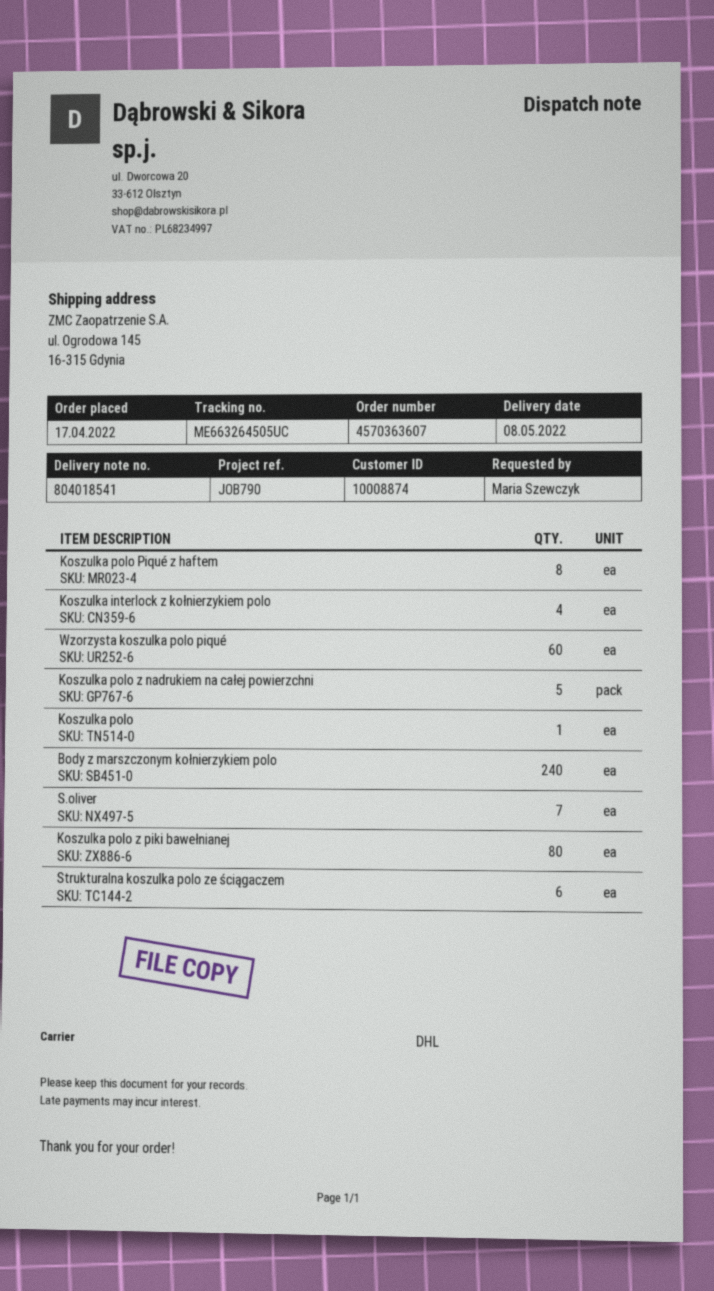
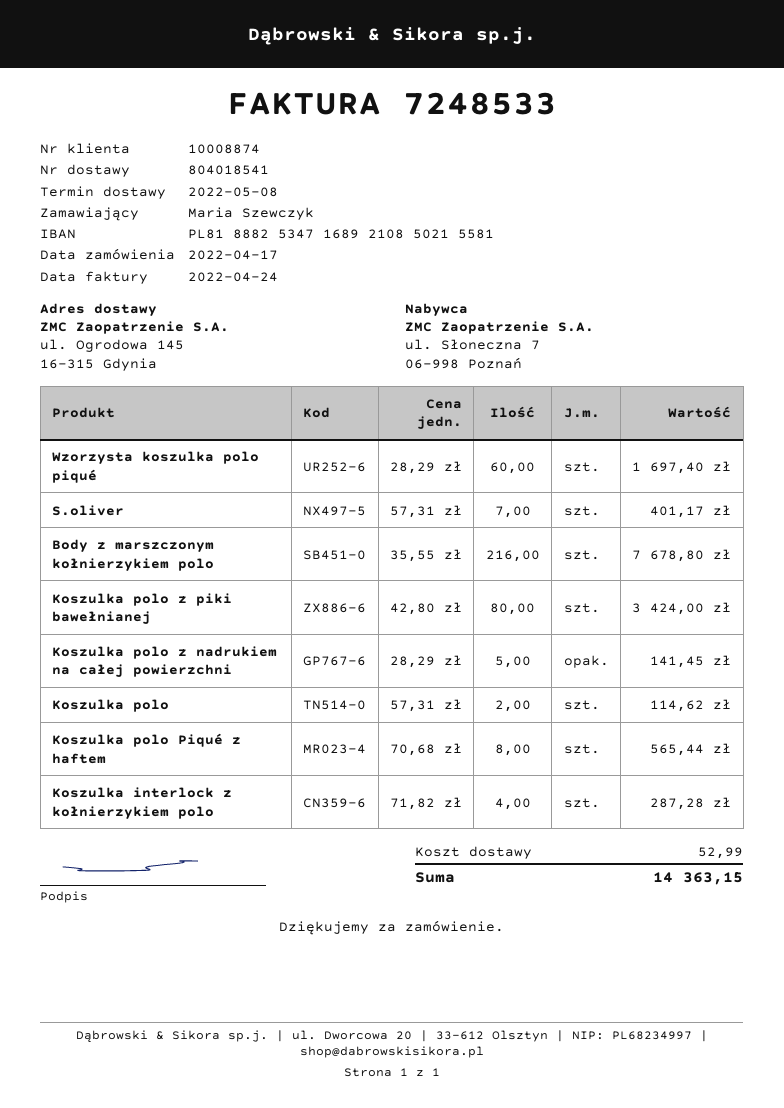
Koszulka polo: 1 -> 2
Body z marszczonym kołnierzykiem polo: 240 -> 216
Strukturalna koszulka polo ze ściągaczem: 6 -> none

